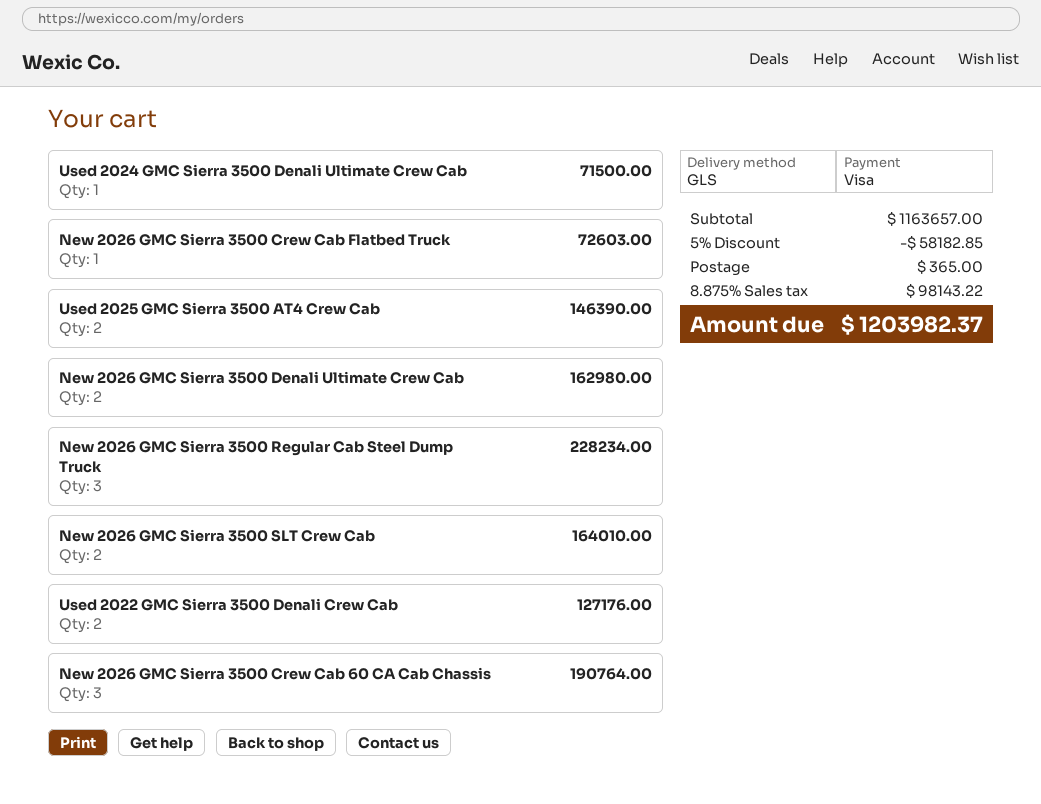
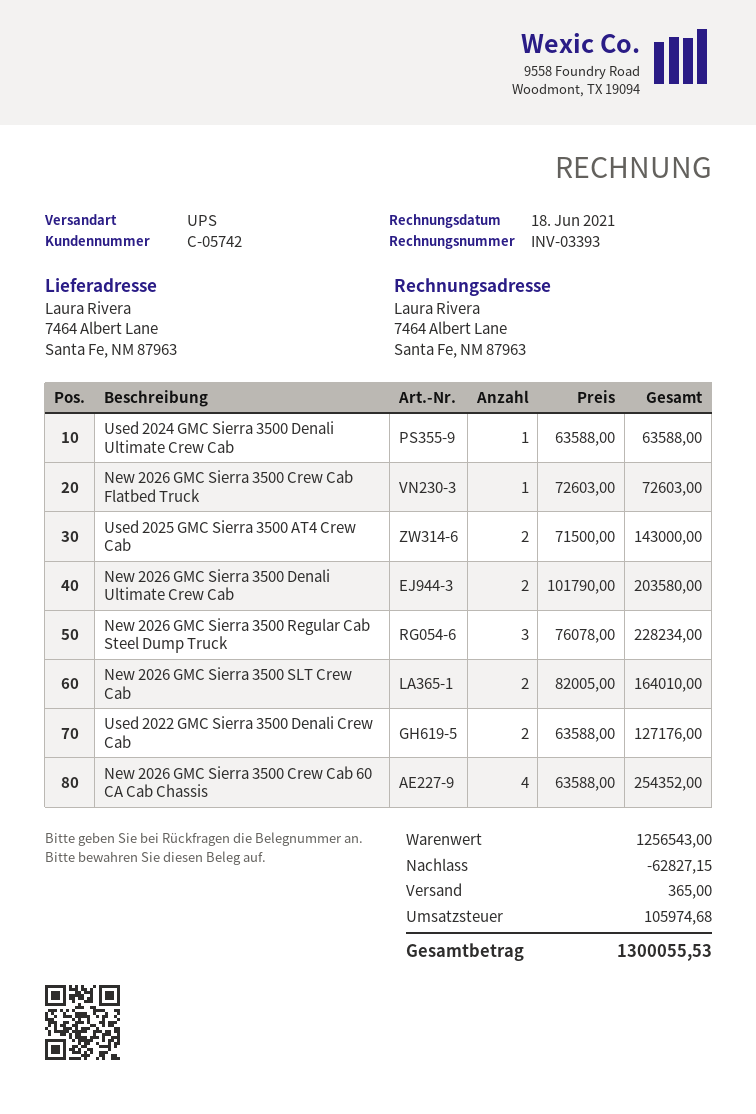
shipping method: GLS -> UPS
Used 2024 GMC Sierra 3500 Denali Ultimate Crew Cab: 1 for 71500.00 -> 1 for 63588.00
Used 2025 GMC Sierra 3500 AT4 Crew Cab: 2 for 146390.00 -> 2 for 143000.00
New 2026 GMC Sierra 3500 Denali Ultimate Crew Cab: 2 for 162980.00 -> 2 for 203580.00
New 2026 GMC Sierra 3500 Crew Cab 60 CA Cab Chassis: 3 for 190764.00 -> 4 for 254352.00
subtotal: 1163657.00 -> 1256543.00
discount: 58182.85 -> 62827.15
tax: 98143.22 -> 105974.68
total: 1203982.37 -> 1300055.53

